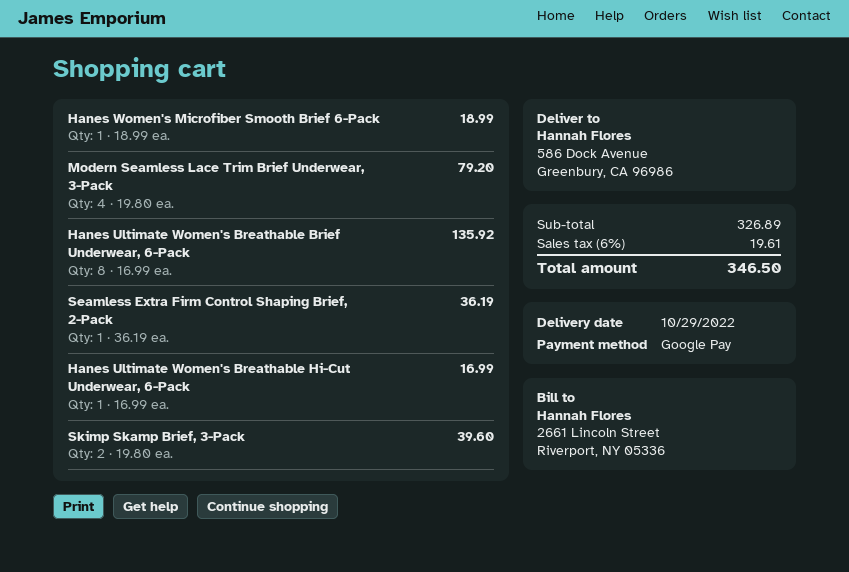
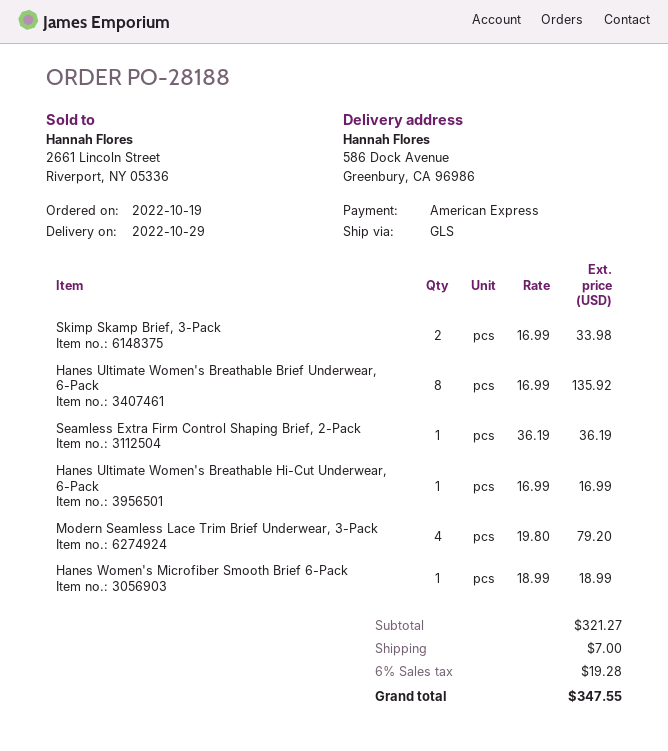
payment method: Google Pay -> American Express
Skimp Skamp Brief, 3-Pack: 2 x 19.80 = 39.60 -> 2 x 16.99 = 33.98
subtotal: 326.89 -> 321.27
shipping: none -> 7.00
tax: 6% = 19.61 -> 6% = 19.28
total: 346.50 -> 347.55

